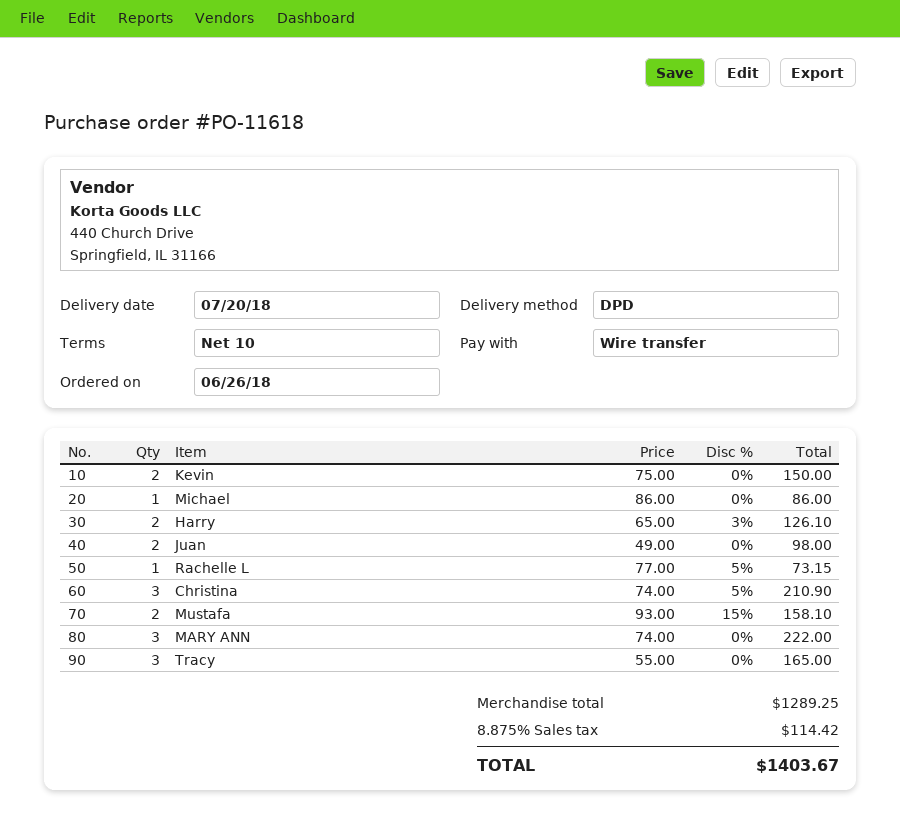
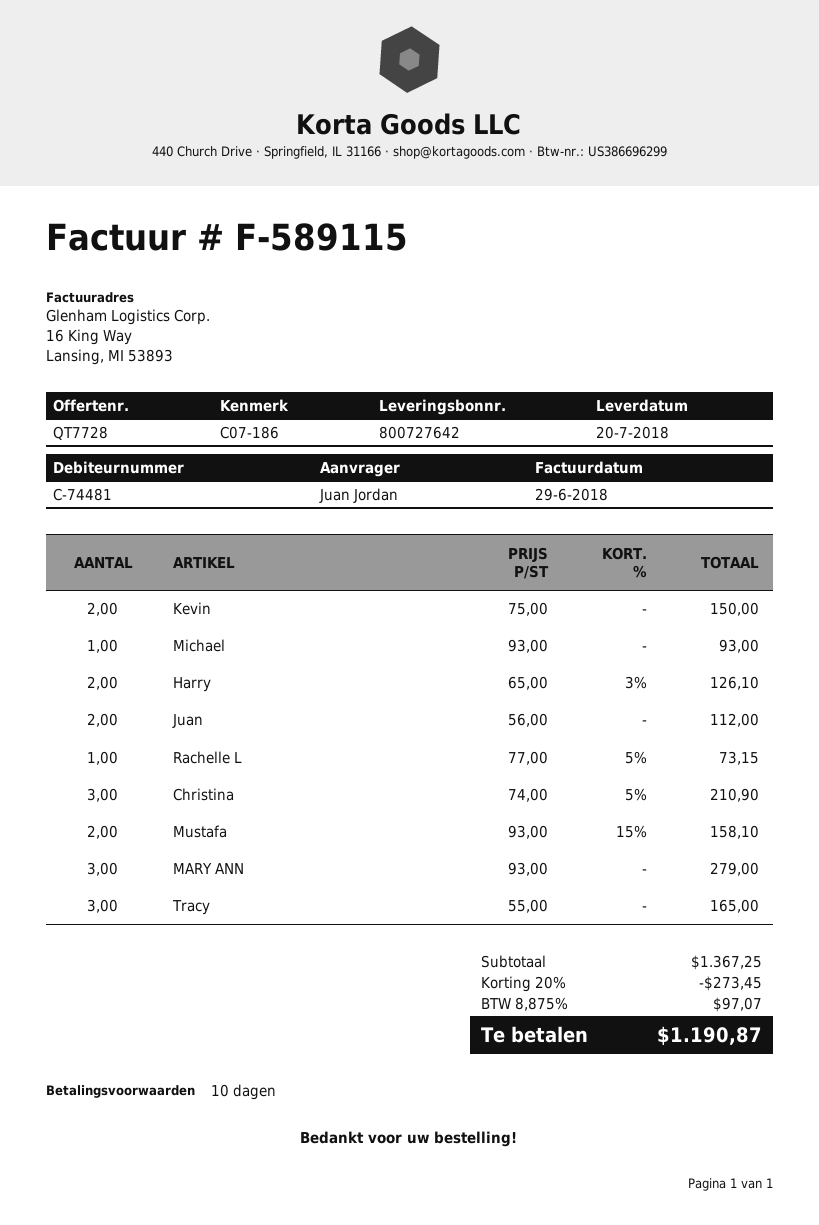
Michael: 1 x 86.00 = 86.00 -> 1 x 93.00 = 93.00
Juan: 2 x 49.00 = 98.00 -> 2 x 56.00 = 112.00
MARY ANN: 3 x 74.00 = 222.00 -> 3 x 93.00 = 279.00
subtotal: 1289.25 -> 1367.25
discount: none -> 20% = 273.45
tax: 8.875% = 114.42 -> 8.875% = 97.07
total: 1403.67 -> 1190.87

